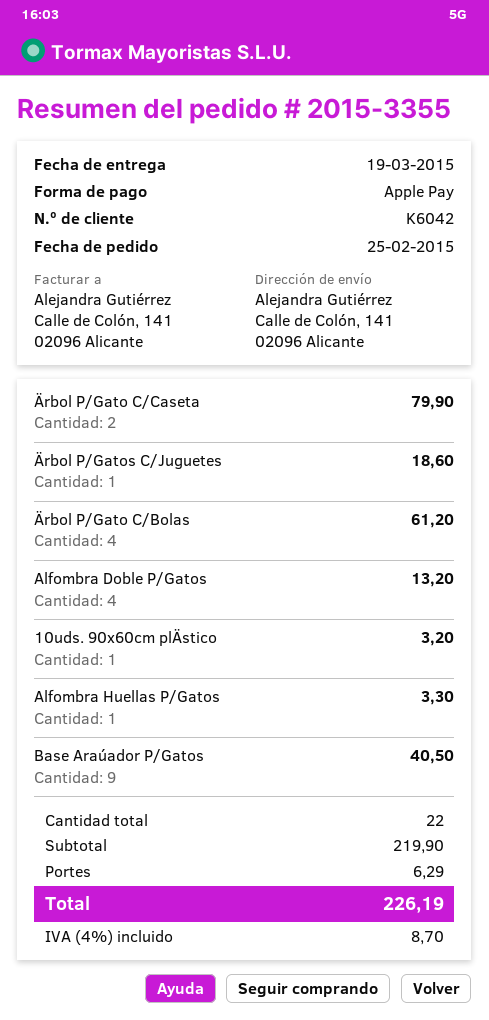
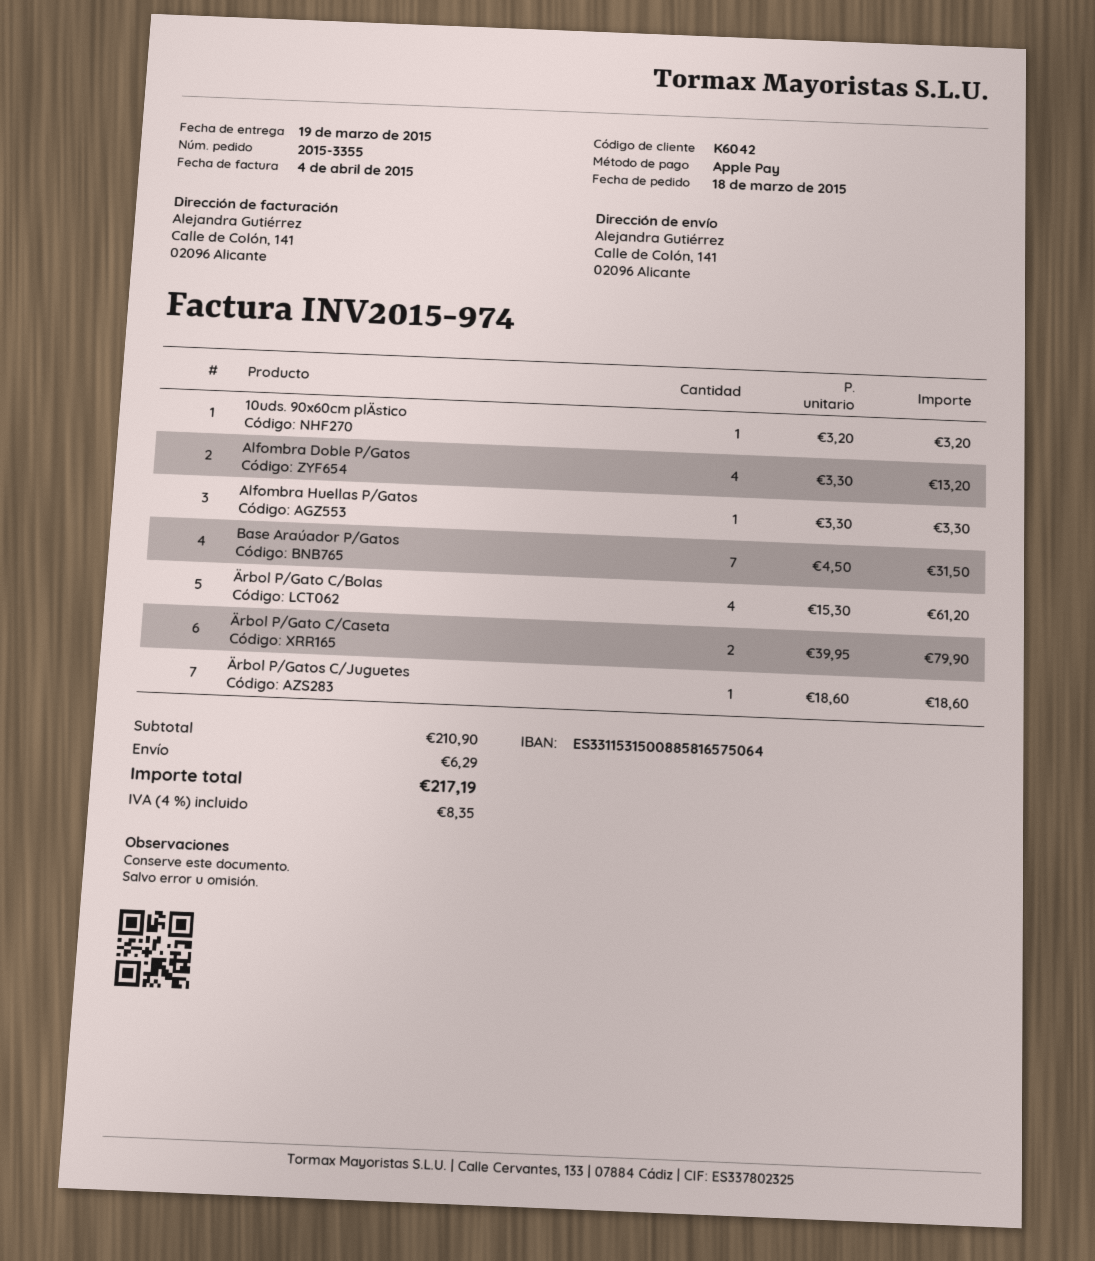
order date: 2015-02-25 -> 2015-03-18
Base Araúador P/Gatos: 9 for 40.50 -> 7 for 31.50
subtotal: 219.90 -> 210.90
tax: 4% = 8.70 -> 4% = 8.35
total: 226.19 -> 217.19

